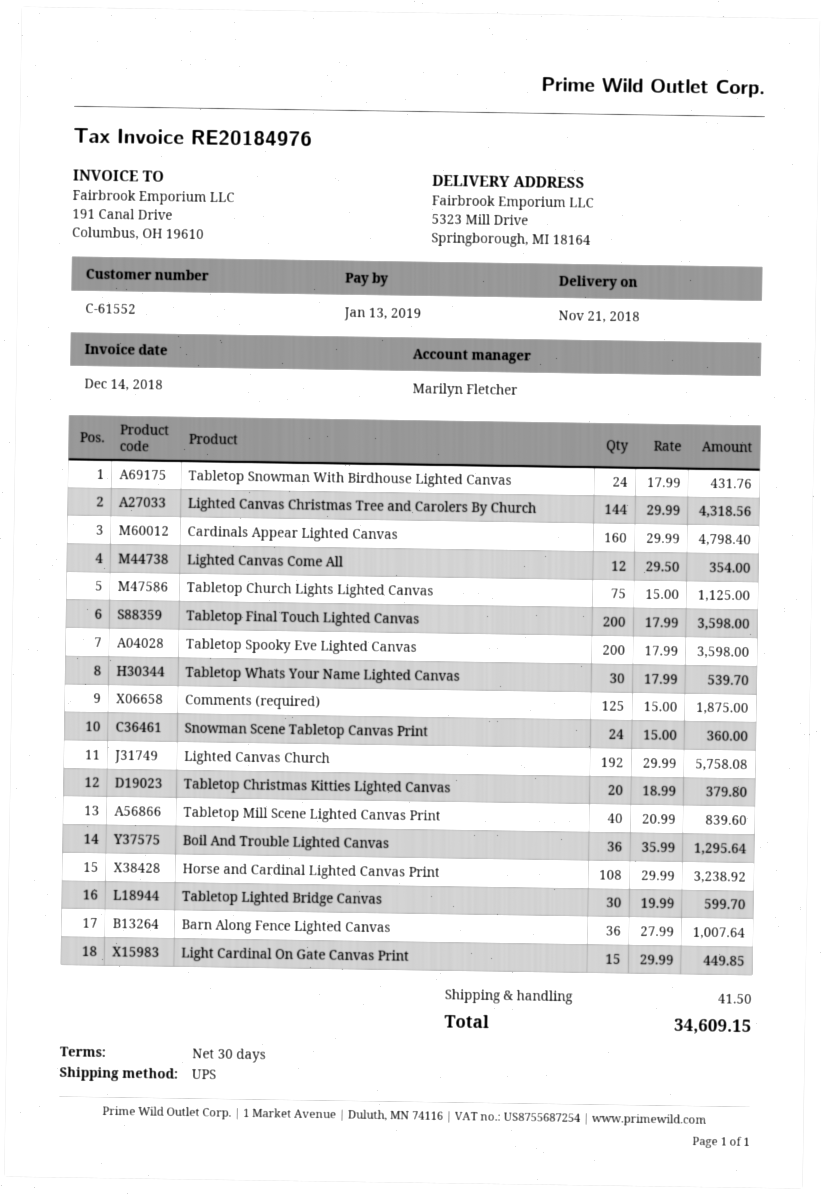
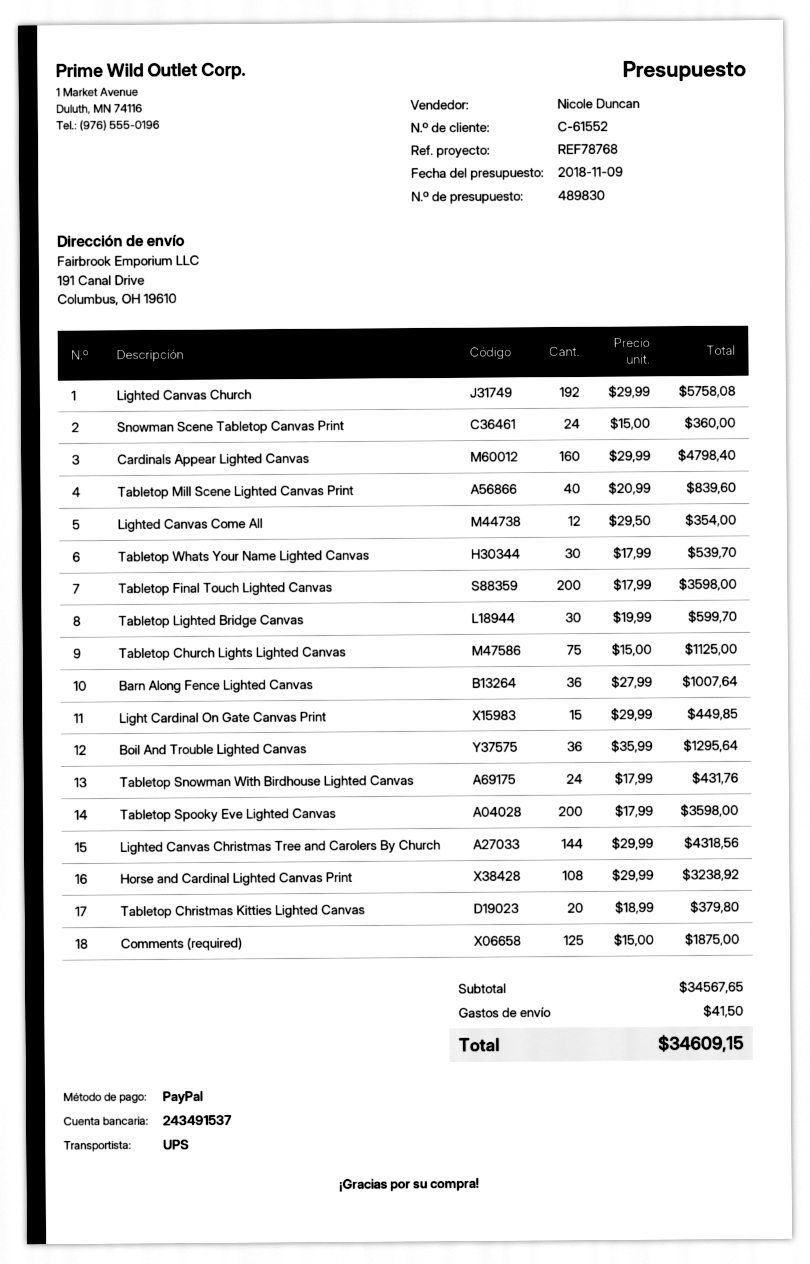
sales rep: Marilyn Fletcher -> Nicole Duncan
ship to: 5323 Mill Drive, Springborough, MI 18164 -> 191 Canal Drive, Columbus, OH 19610

